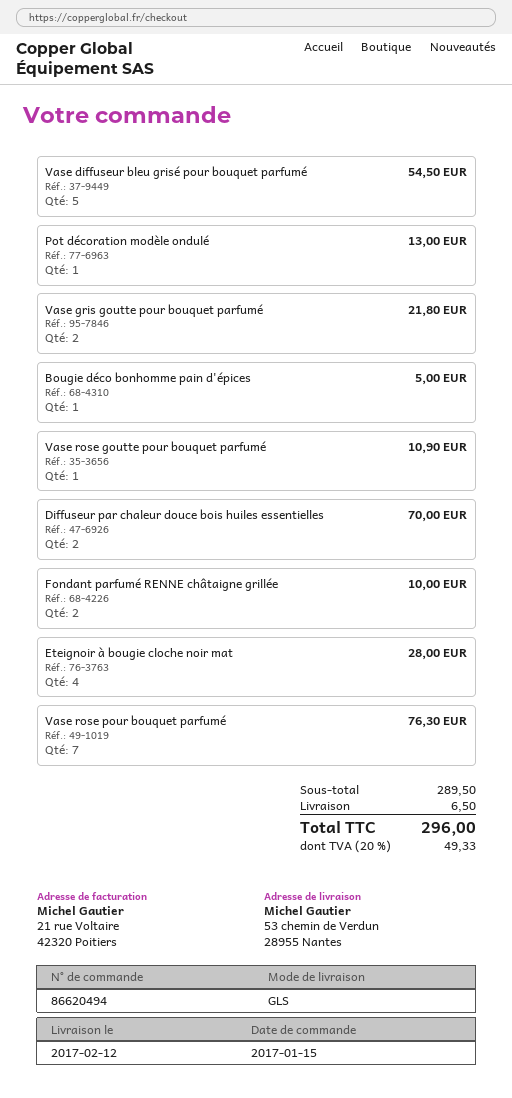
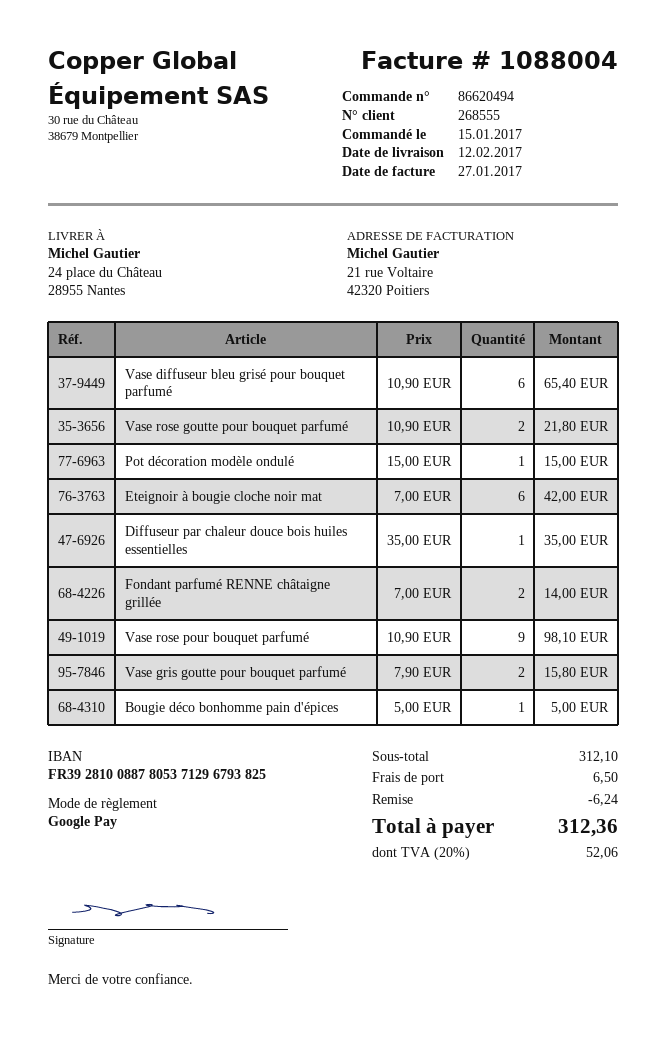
ship to: 53 chemin de Verdun, 28955 Nantes -> 24 place du Château, 28955 Nantes
Vase diffuseur bleu grisé pour bouquet parfumé: 5 for 54.50 -> 6 for 65.40
Pot décoration modèle ondulé: 1 for 13.00 -> 1 for 15.00
Vase gris goutte pour bouquet parfumé: 2 for 21.80 -> 2 for 15.80
Vase rose goutte pour bouquet parfumé: 1 for 10.90 -> 2 for 21.80
Diffuseur par chaleur douce bois huiles essentielles: 2 for 70.00 -> 1 for 35.00
Fondant parfumé RENNE châtaigne grillée: 2 for 10.00 -> 2 for 14.00
Eteignoir à bougie cloche noir mat: 4 for 28.00 -> 6 for 42.00
Vase rose pour bouquet parfumé: 7 for 76.30 -> 9 for 98.10
subtotal: 289.50 -> 312.10
discount: none -> 6.24
tax: 20% = 49.33 -> 20% = 52.06
total: 296.00 -> 312.36

